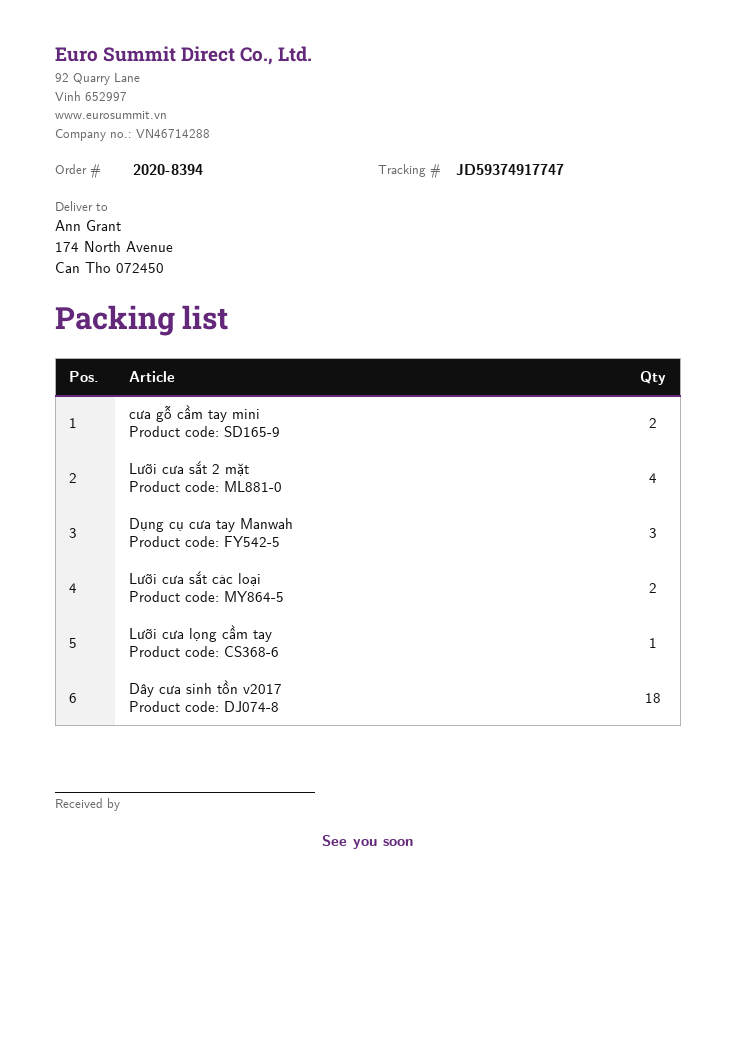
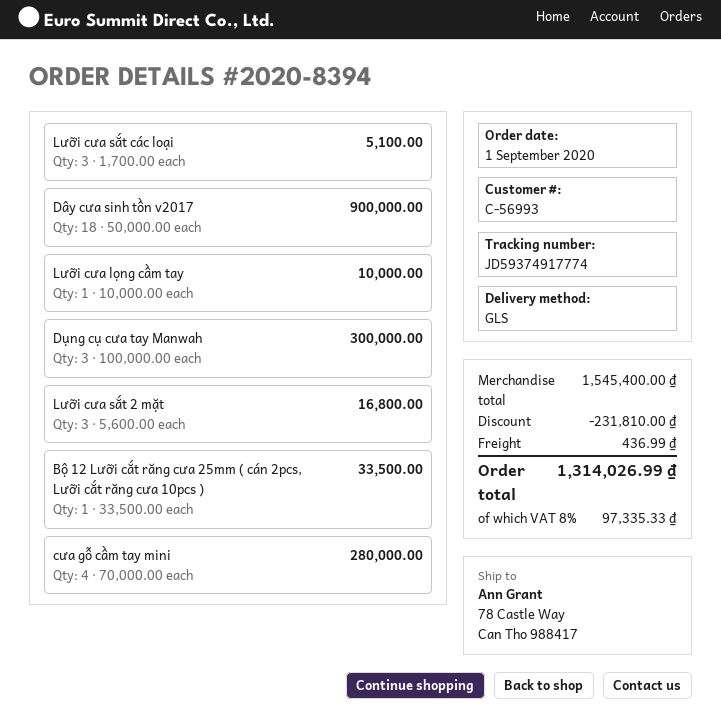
tracking number: JD59374917747 -> JD59374917774
ship to: 174 North Avenue, Can Tho 072450 -> 78 Castle Way, Can Tho 988417
cưa gỗ cầm tay mini: 2 -> 4
Lưỡi cưa sắt 2 mặt: 4 -> 3
Lưỡi cưa sắt các loại: 2 -> 3
Bộ 12 Lưỡi cắt răng cưa 25mm ( cán 2pcs, Lưỡi cắt răng cưa 10pcs ): none -> 1

